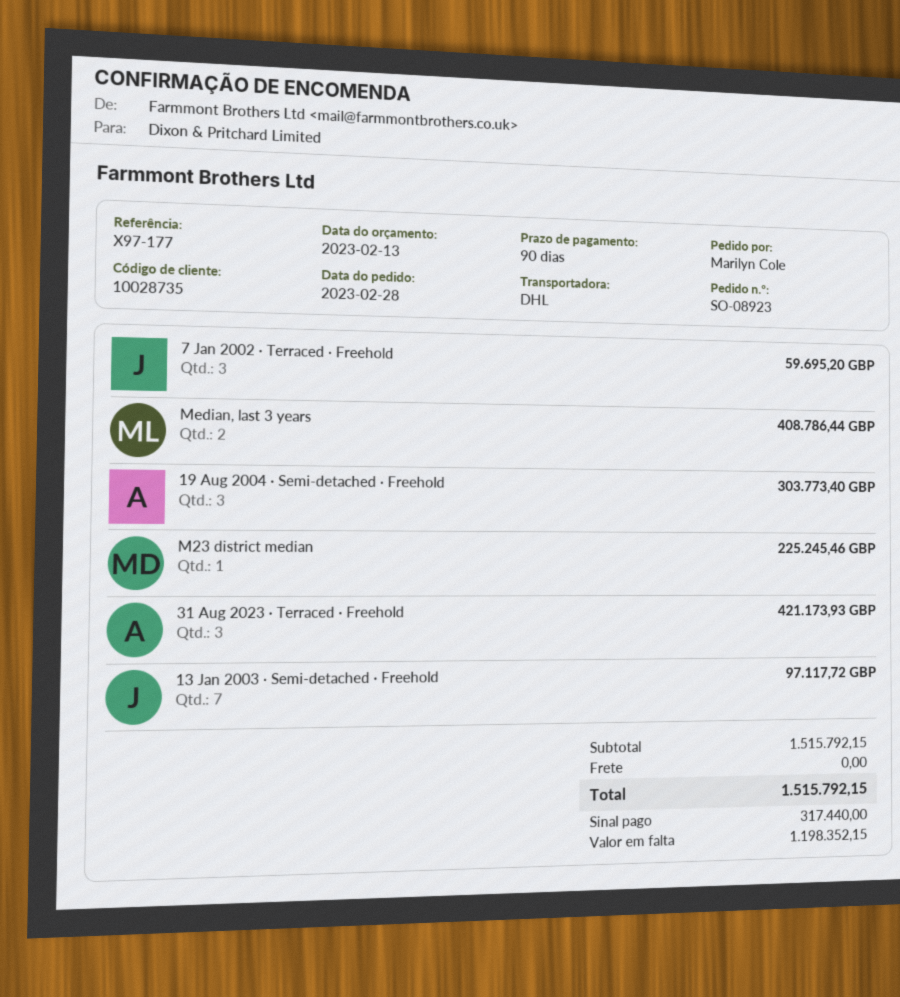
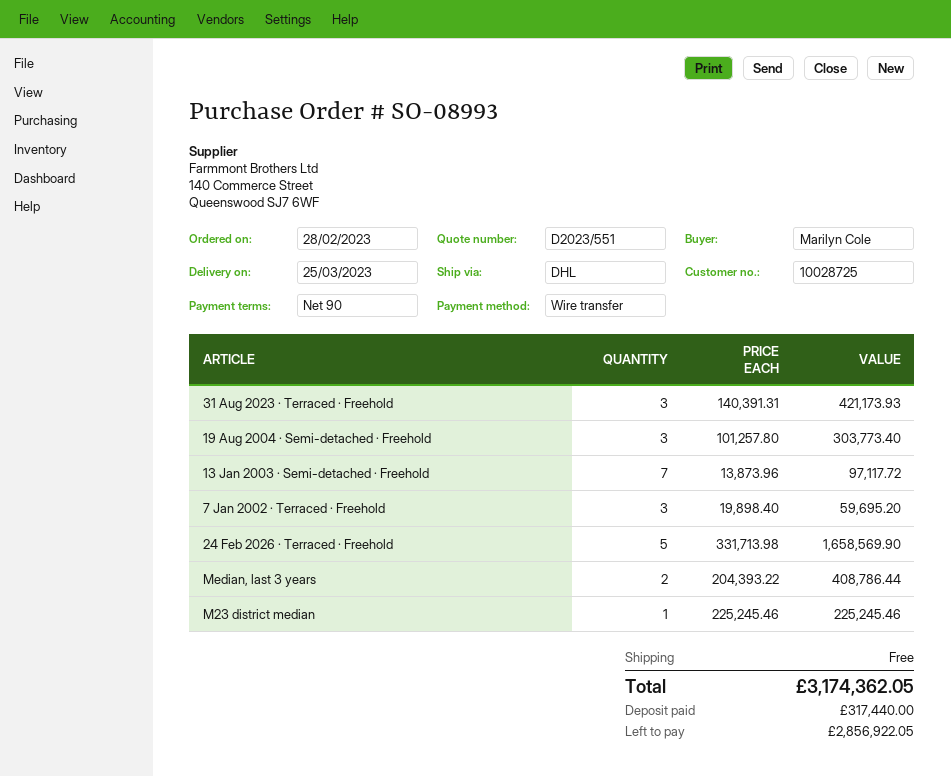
order number: SO-08923 -> SO-08993
customer number: 10028735 -> 10028725
24 Feb 2026 · Terraced · Freehold: none -> 5 for 1658569.90
total: 1515792.15 -> 3174362.05
balance: 1198352.15 -> 2856922.05

